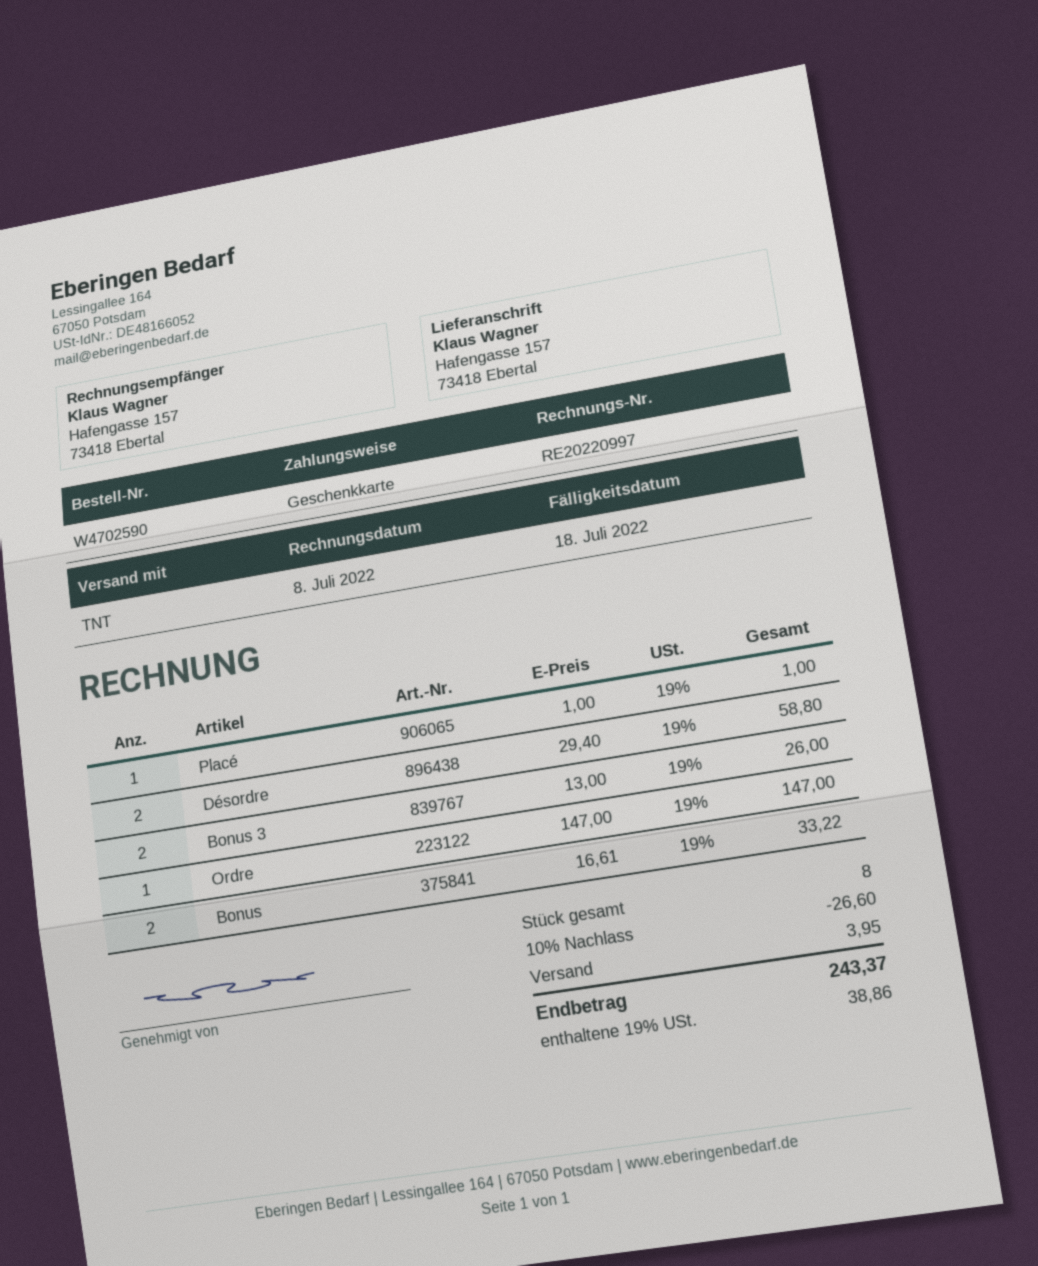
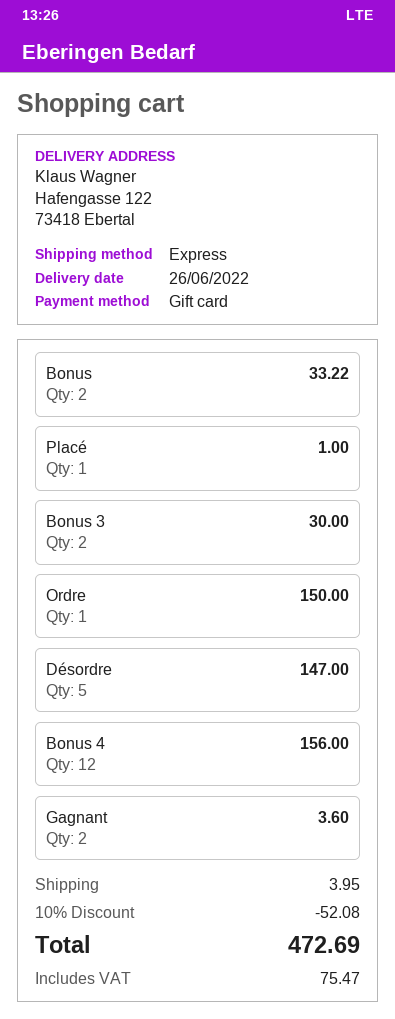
shipping method: TNT -> express
ship to: Hafengasse 157, 73418 Ebertal -> Hafengasse 122, 73418 Ebertal
Désordre: 2 for 58.80 -> 5 for 147.00
Bonus 3: 2 for 26.00 -> 2 for 30.00
Ordre: 1 for 147.00 -> 1 for 150.00
Bonus 4: none -> 12 for 156.00
Gagnant: none -> 2 for 3.60
discount: 10% = 26.60 -> 10% = 52.08
tax: 38.86 -> 75.47
total: 243.37 -> 472.69

